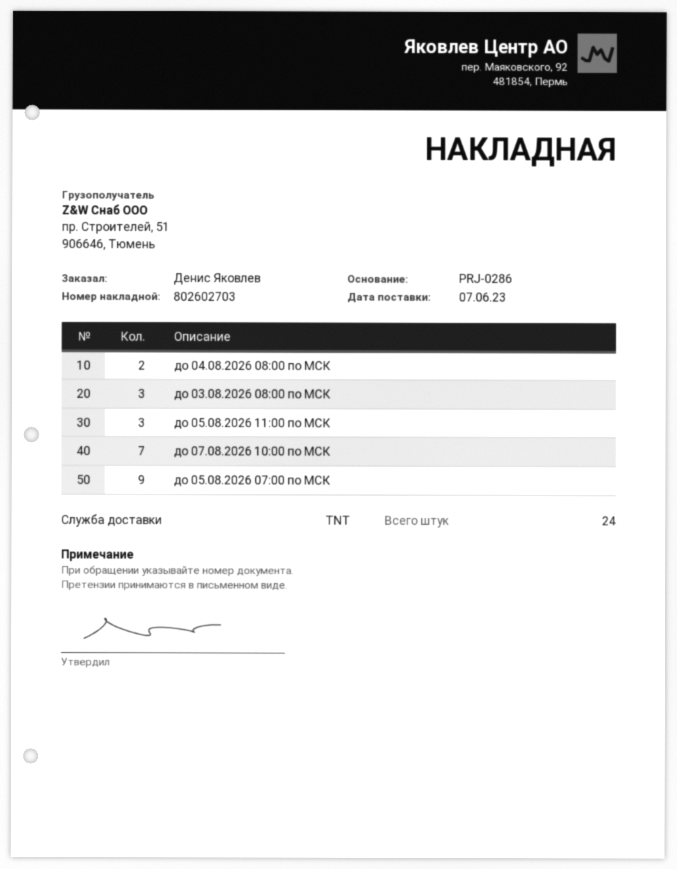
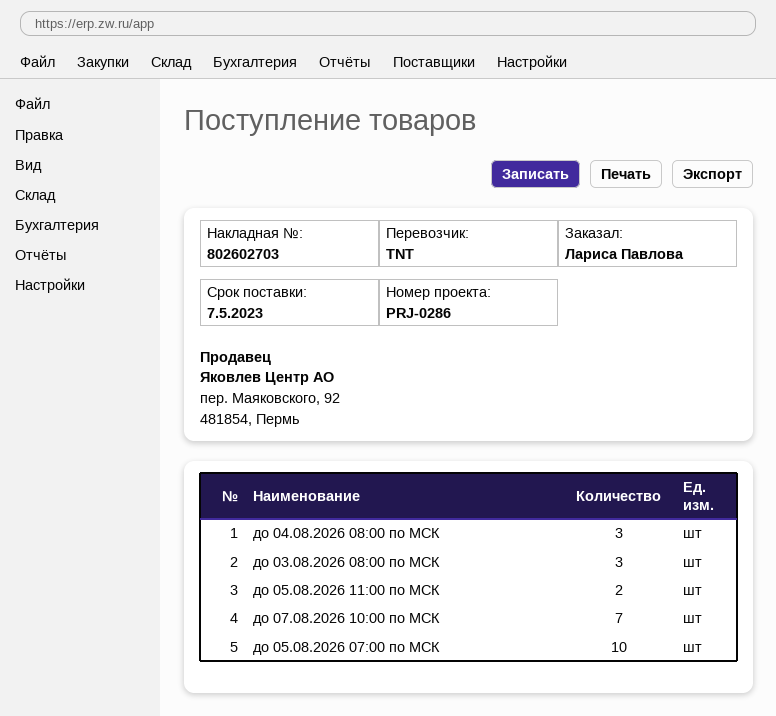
delivery date: 2023-06-07 -> 2023-05-07
ordered by: Денис Яковлев -> Лариса Павлова
до 04.08.2026 08:00 по МСК: 2 -> 3
до 05.08.2026 11:00 по МСК: 3 -> 2
до 05.08.2026 07:00 по МСК: 9 -> 10

